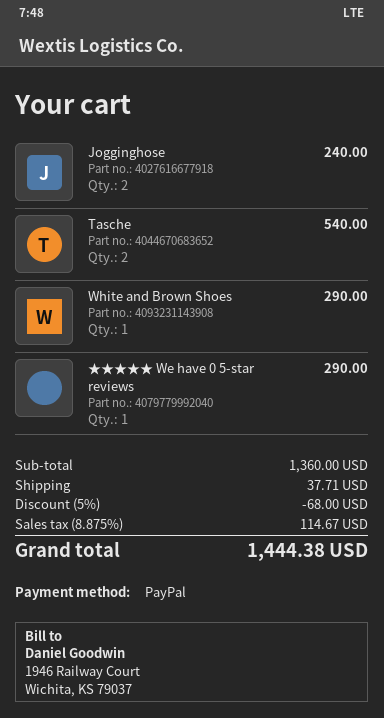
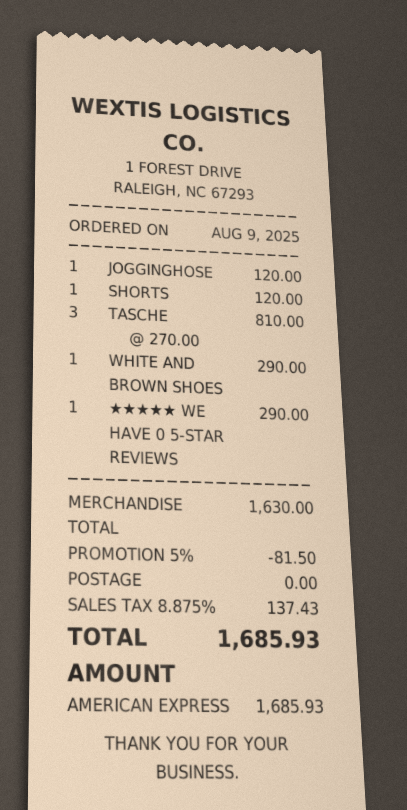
payment method: PayPal -> American Express
Jogginghose: 2 for 240.00 -> 1 for 120.00
Tasche: 2 for 540.00 -> 3 for 810.00
SHORTS: none -> 1 for 120.00
subtotal: 1360.00 -> 1630.00
discount: 5% = 68.00 -> 5% = 81.50
shipping: 37.71 -> 0.00
tax: 8.875% = 114.67 -> 8.875% = 137.43
total: 1444.38 -> 1685.93

